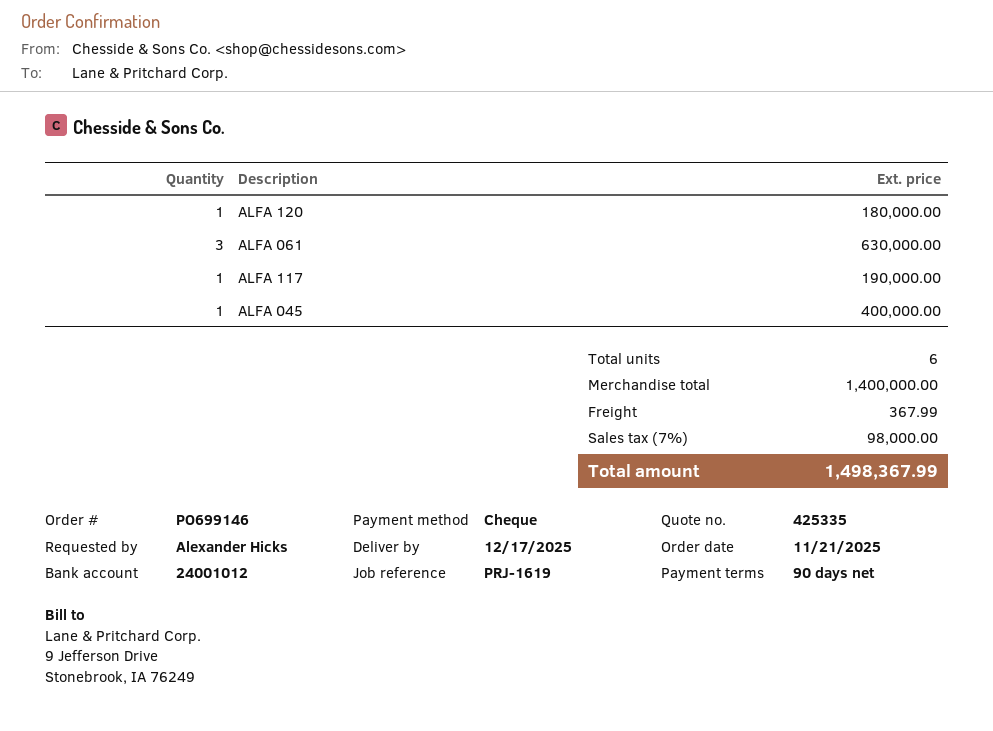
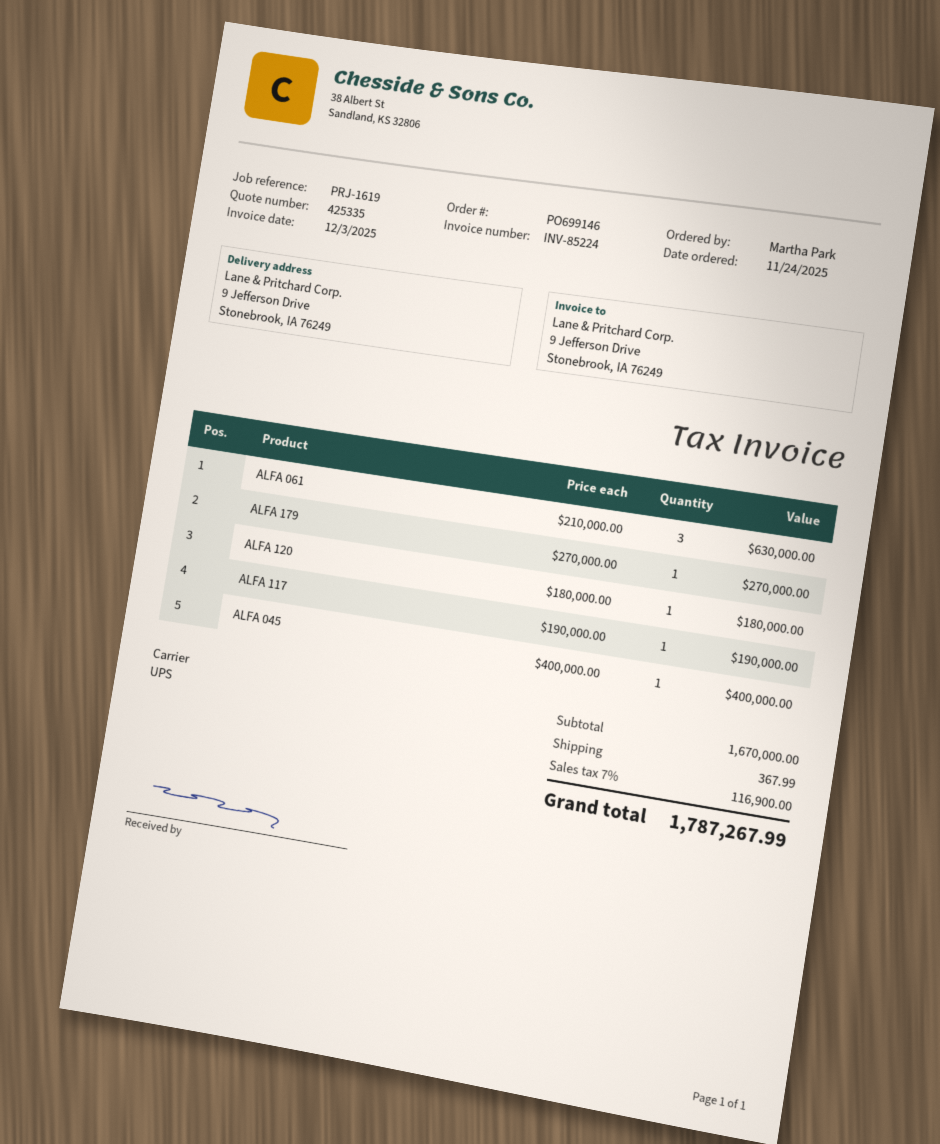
order date: 2025-11-21 -> 2025-11-24
ordered by: Alexander Hicks -> Martha Park
ALFA 179: none -> 1 for 270000.00
subtotal: 1400000.00 -> 1670000.00
tax: 7% = 98000.00 -> 7% = 116900.00
total: 1498367.99 -> 1787267.99

